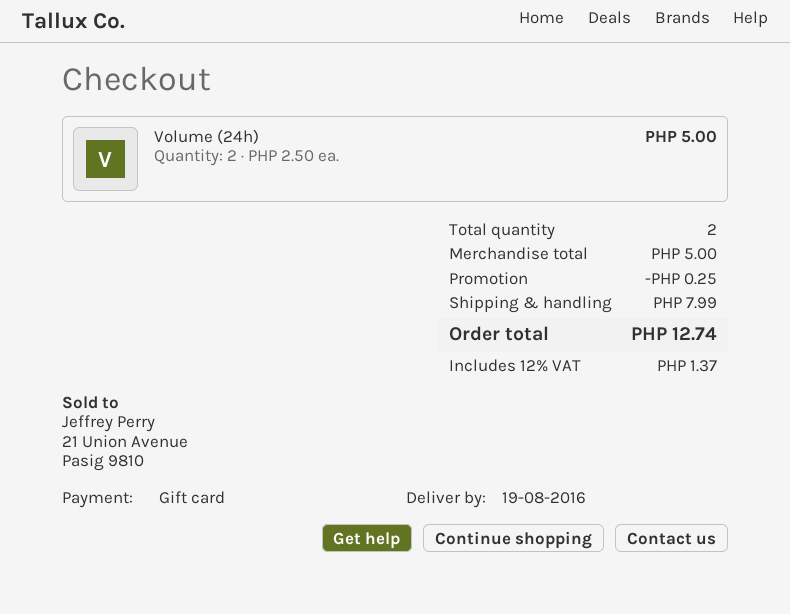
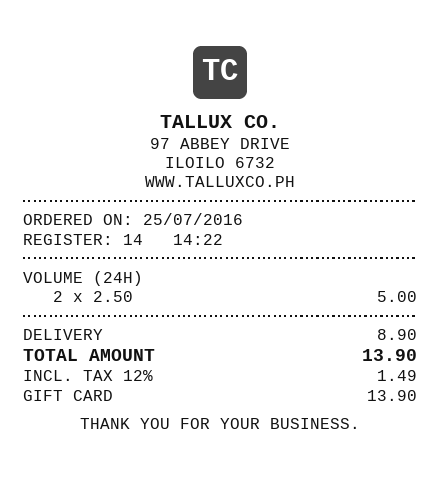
discount: 0.25 -> none
shipping: 7.99 -> 8.90
tax: 12% = 1.37 -> 12% = 1.49
total: 12.74 -> 13.90

